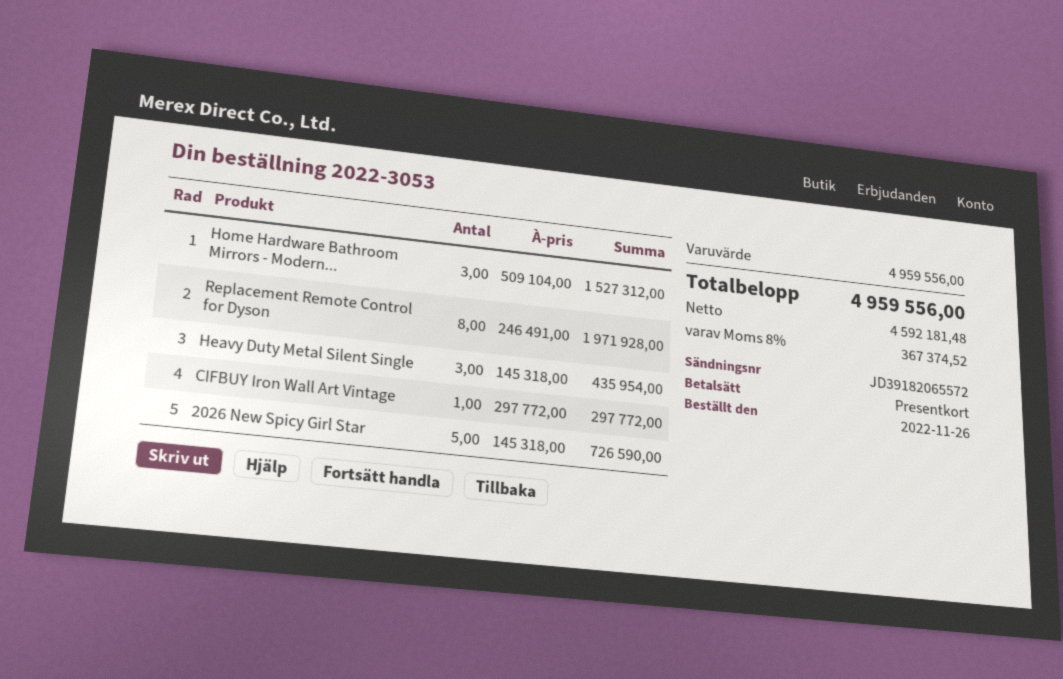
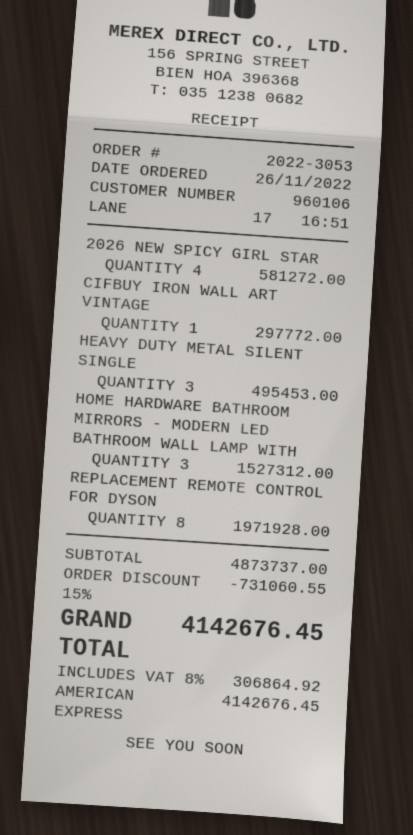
payment method: gift card -> American Express
Heavy Duty Metal Silent Single: 3 for 435954.00 -> 3 for 495453.00
2026 New Spicy Girl Star: 5 for 726590.00 -> 4 for 581272.00
subtotal: 4959556.00 -> 4873737.00
discount: none -> 15% = 731060.55
tax: 8% = 367374.52 -> 8% = 306864.92
total: 4959556.00 -> 4142676.45

